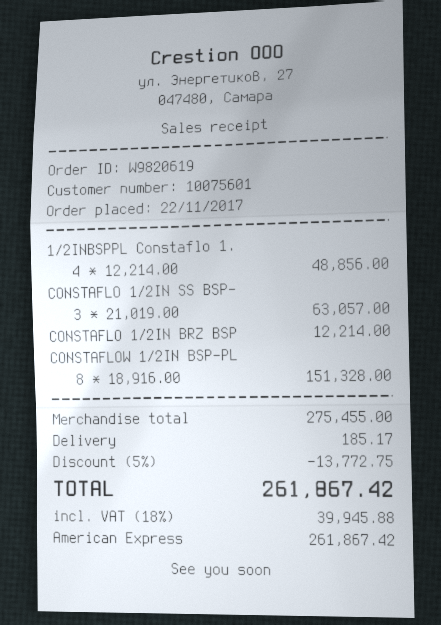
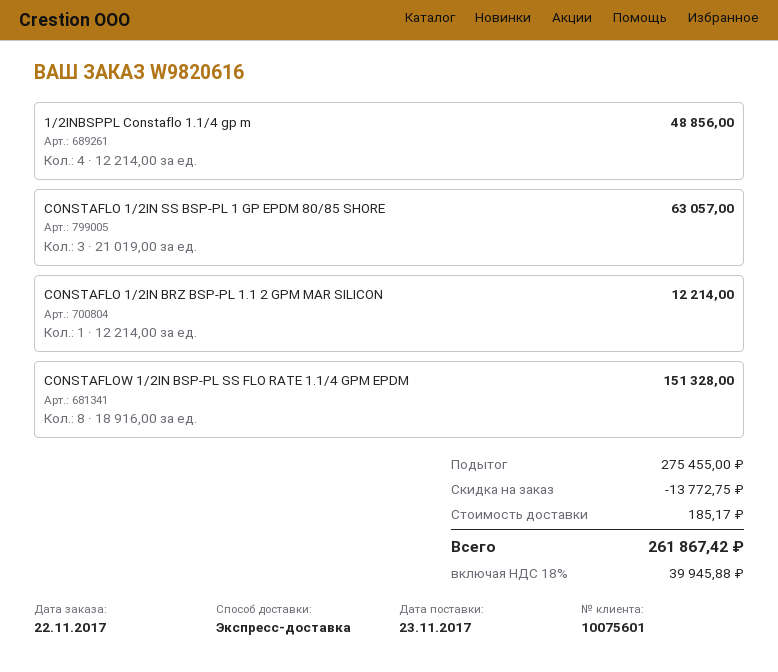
order number: W9820619 -> W9820616

